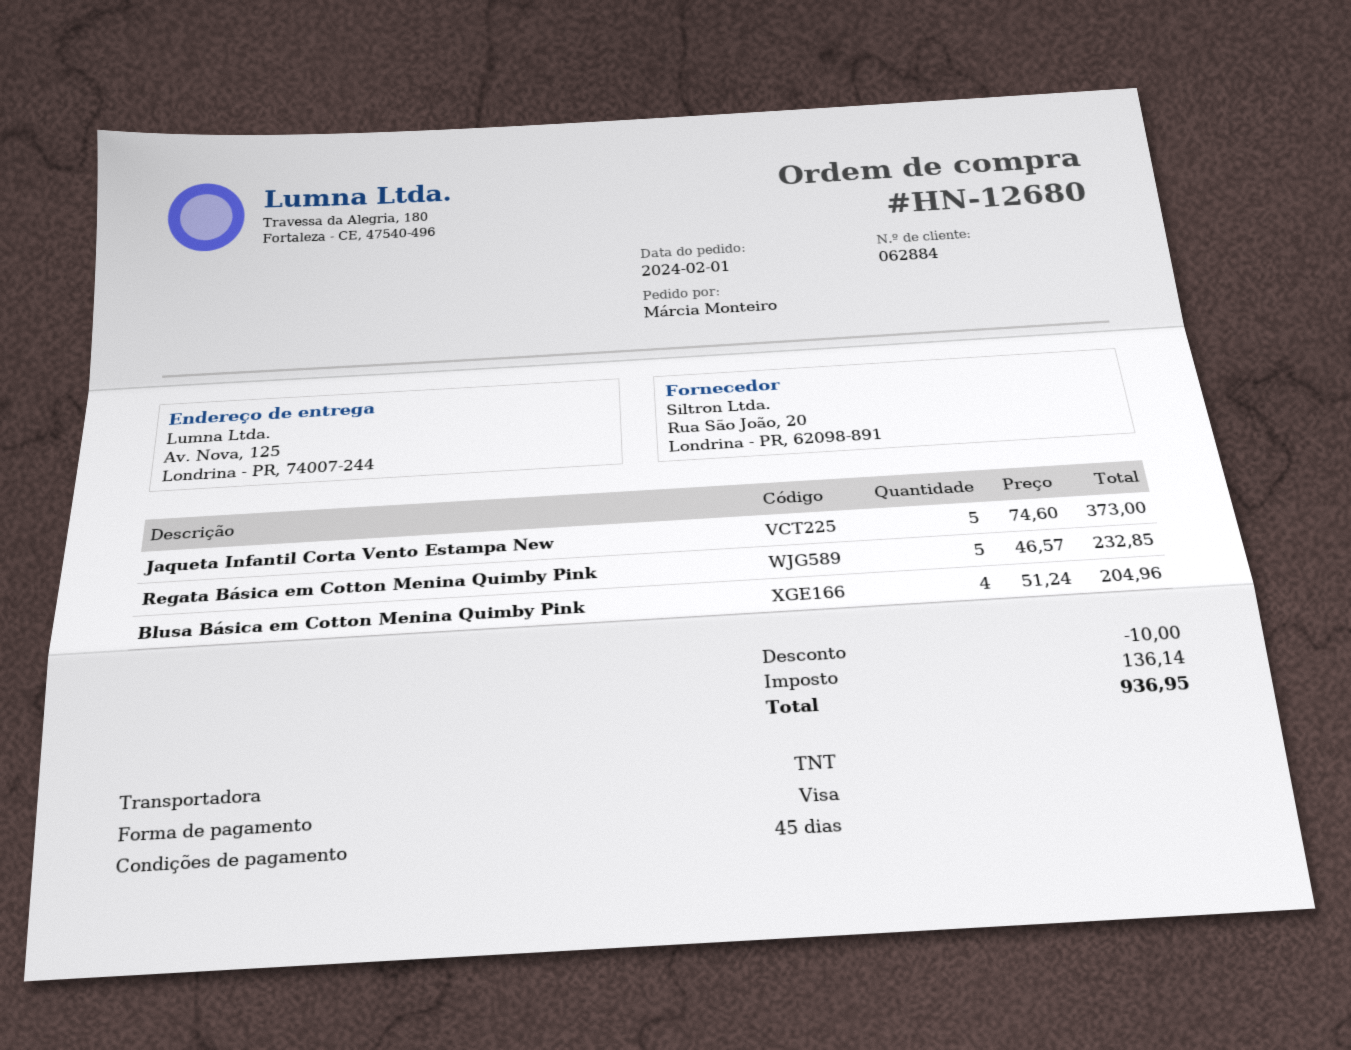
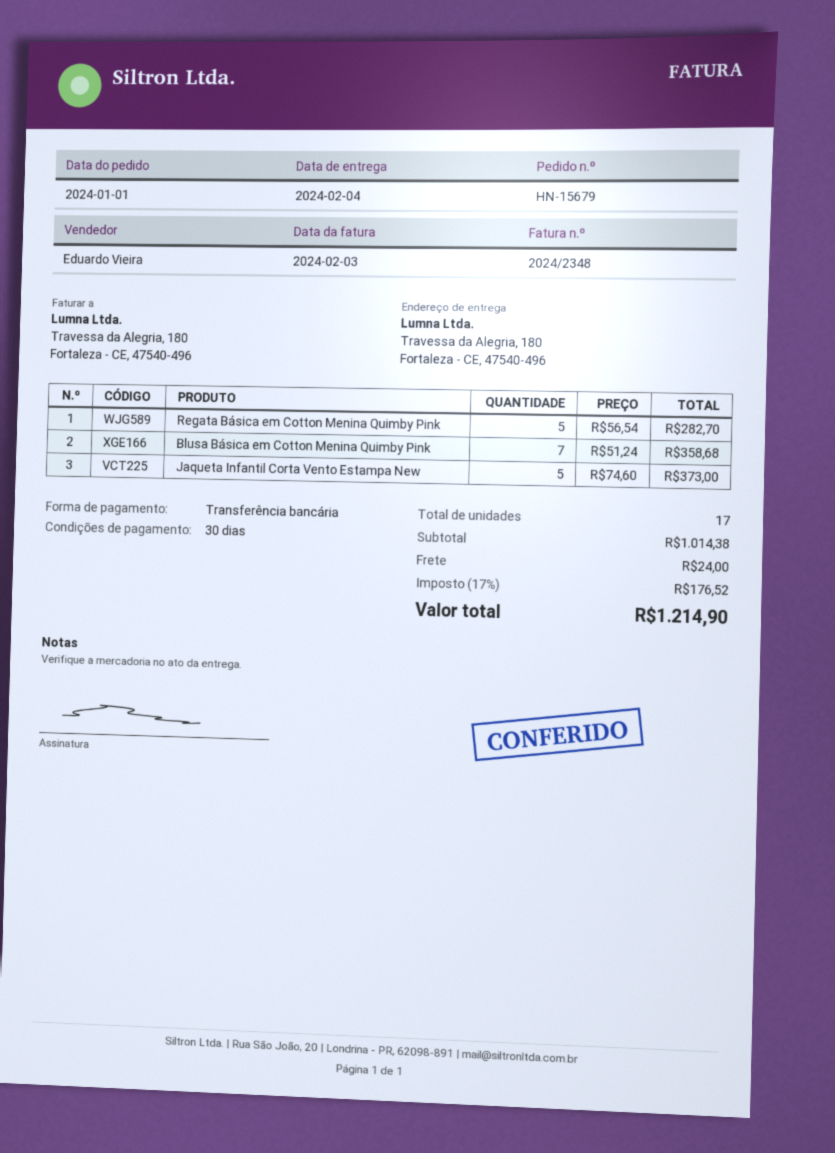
order number: HN-12680 -> HN-15679
order date: 2024-02-01 -> 2024-01-01
payment terms: 45 days -> 30 days
payment method: Visa -> bank transfer
ship to: Av. Nova, 125, Londrina - PR, 74007-244 -> Travessa da Alegria, 180, Fortaleza - CE, 47540-496
Regata Básica em Cotton Menina Quimby Pink: 5 x 46.57 = 232.85 -> 5 x 56.54 = 282.70
Blusa Básica em Cotton Menina Quimby Pink: 4 x 51.24 = 204.96 -> 7 x 51.24 = 358.68
discount: 10.00 -> none
shipping: none -> 24.00
tax: 136.14 -> 176.52
total: 936.95 -> 1214.90

